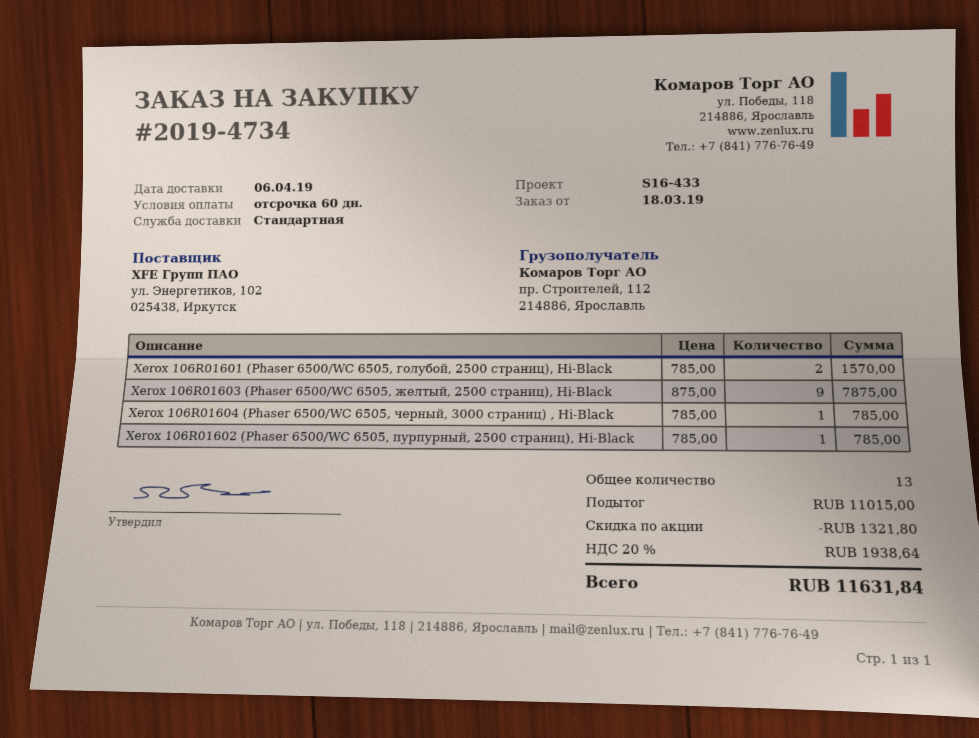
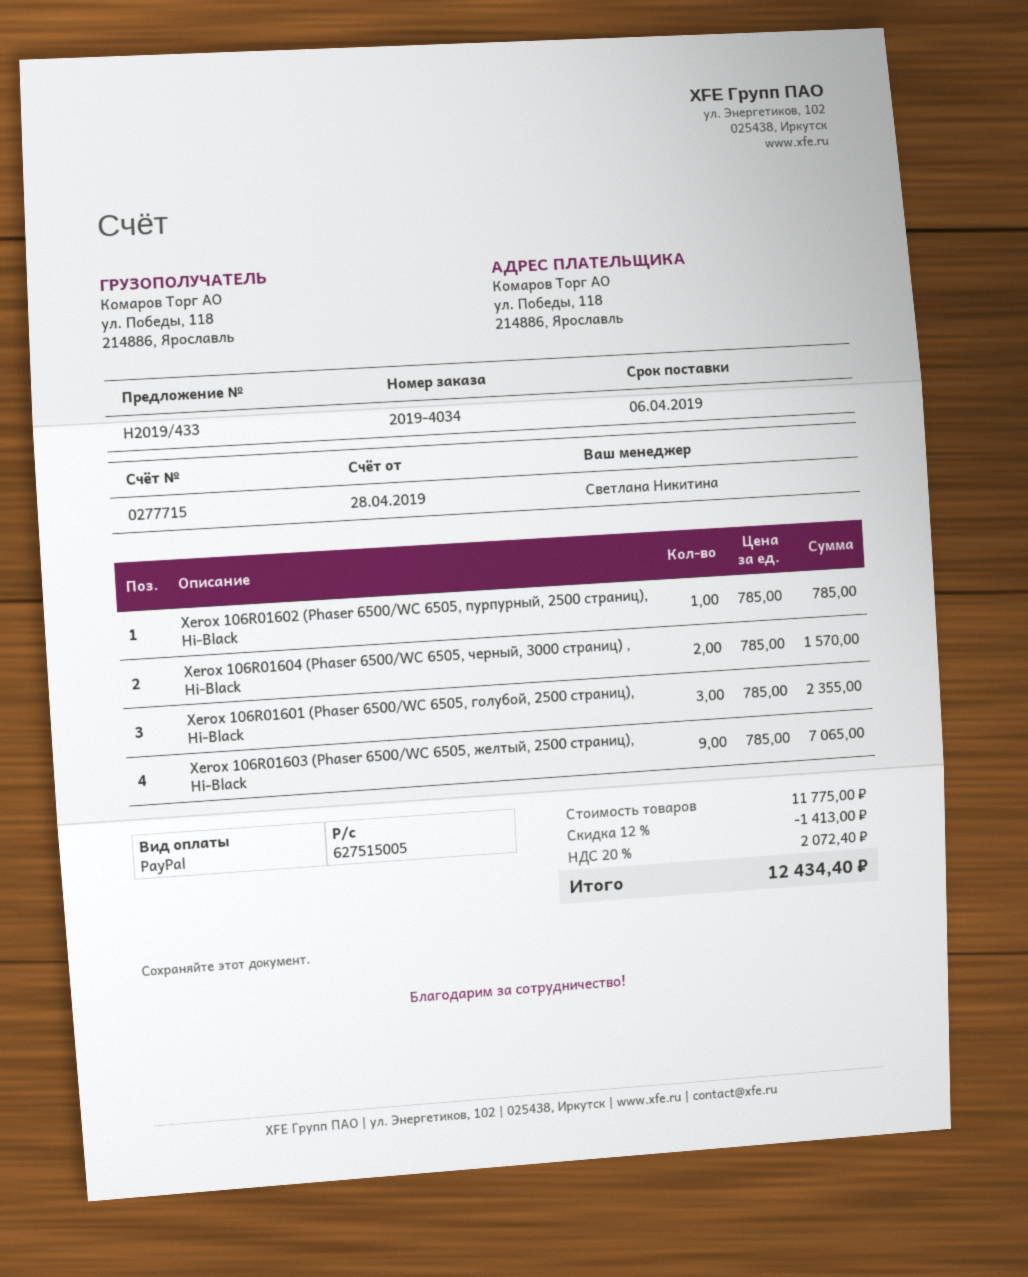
order number: 2019-4734 -> 2019-4034
ship to: пр. Строителей, 112, 214886, Ярославль -> ул. Победы, 118, 214886, Ярославль
Xerox 106R01601 (Phaser 6500/WC 6505, голубой, 2500 страниц), Hi-Black: 2 x 785.00 = 1570.00 -> 3 x 785.00 = 2355.00
Xerox 106R01603 (Phaser 6500/WC 6505, желтый, 2500 страниц), Hi-Black: 9 x 875.00 = 7875.00 -> 9 x 785.00 = 7065.00
Xerox 106R01604 (Phaser 6500/WC 6505, черный, 3000 страниц) , Hi-Black: 1 x 785.00 = 785.00 -> 2 x 785.00 = 1570.00
subtotal: 11015.00 -> 11775.00
discount: 1321.80 -> 1413.00
tax: 20% = 1938.64 -> 20% = 2072.40
total: 11631.84 -> 12434.40

